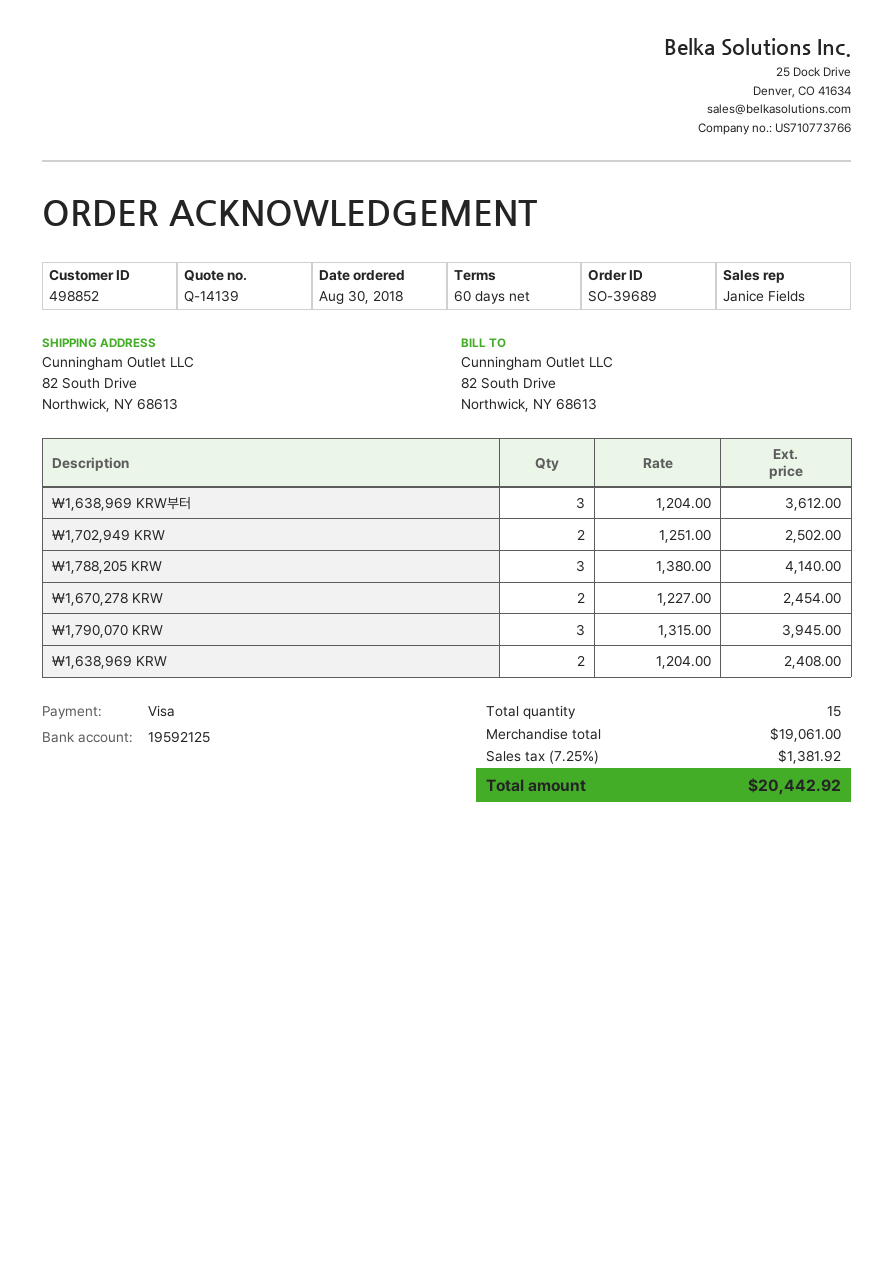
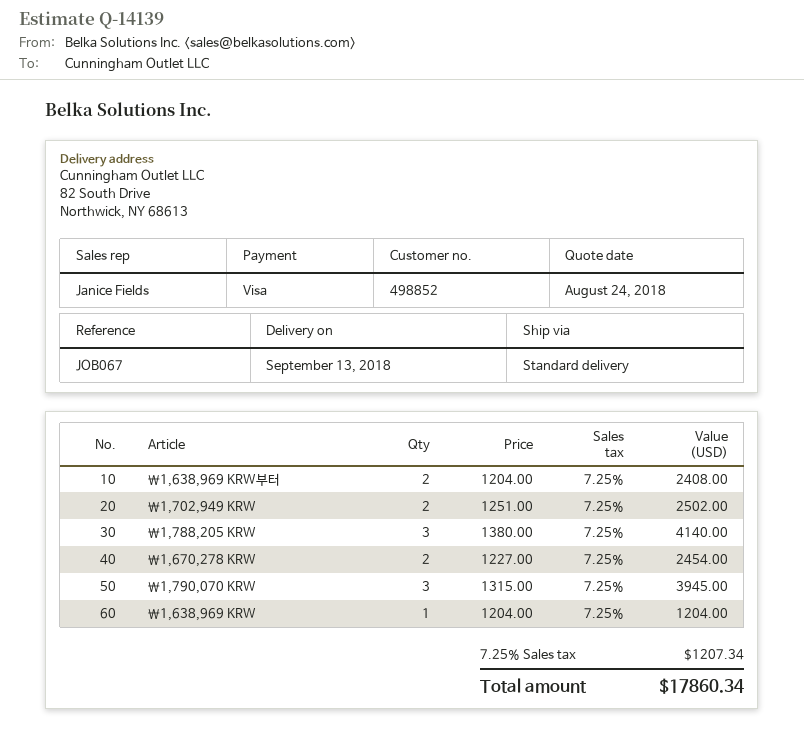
₩1,638,969 KRW부터: 3 x 1204.00 = 3612.00 -> 2 x 1204.00 = 2408.00
₩1,638,969 KRW: 2 x 1204.00 = 2408.00 -> 1 x 1204.00 = 1204.00
tax: 7.25% = 1381.92 -> 7.25% = 1207.34
total: 20442.92 -> 17860.34

